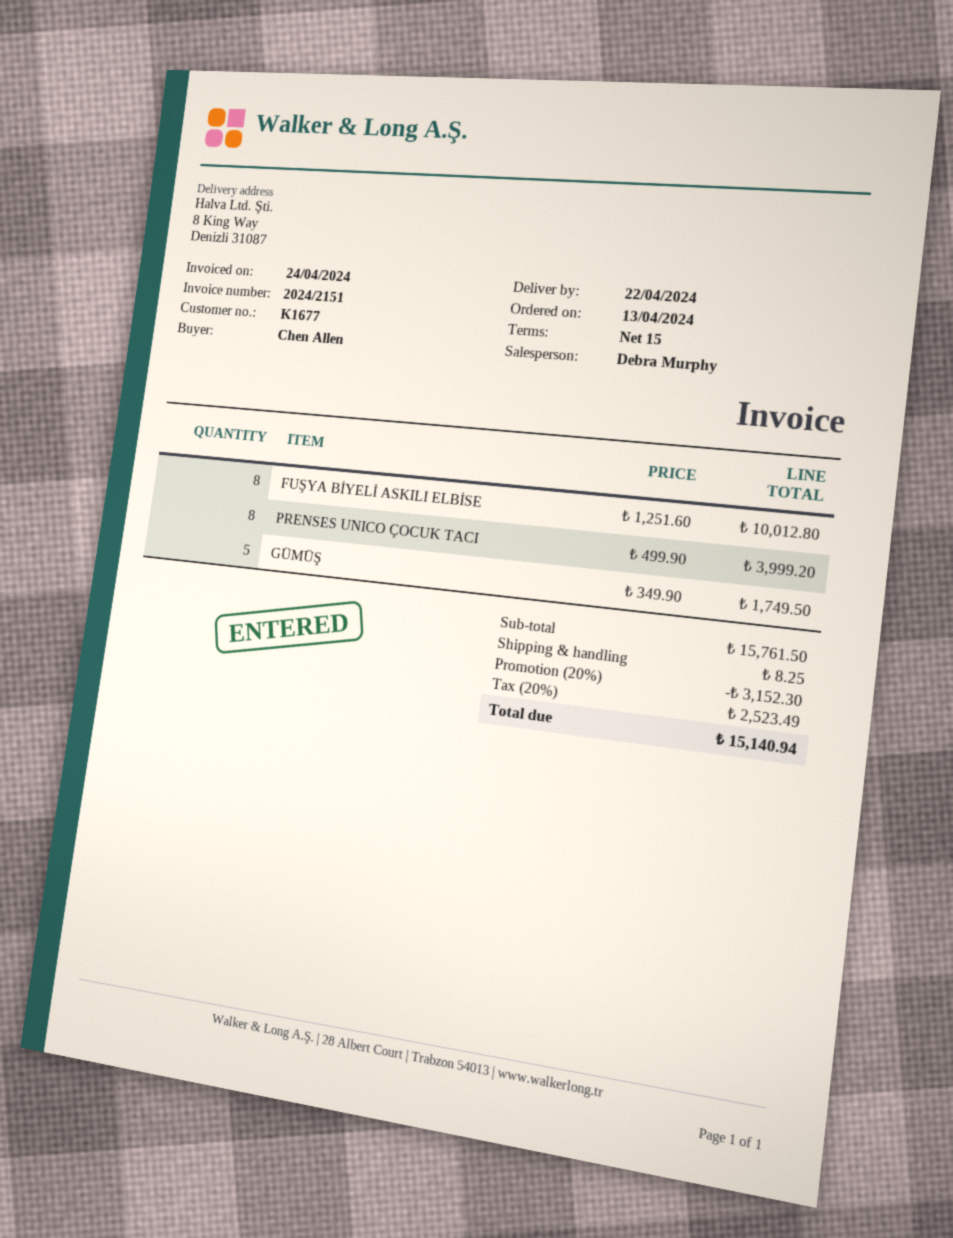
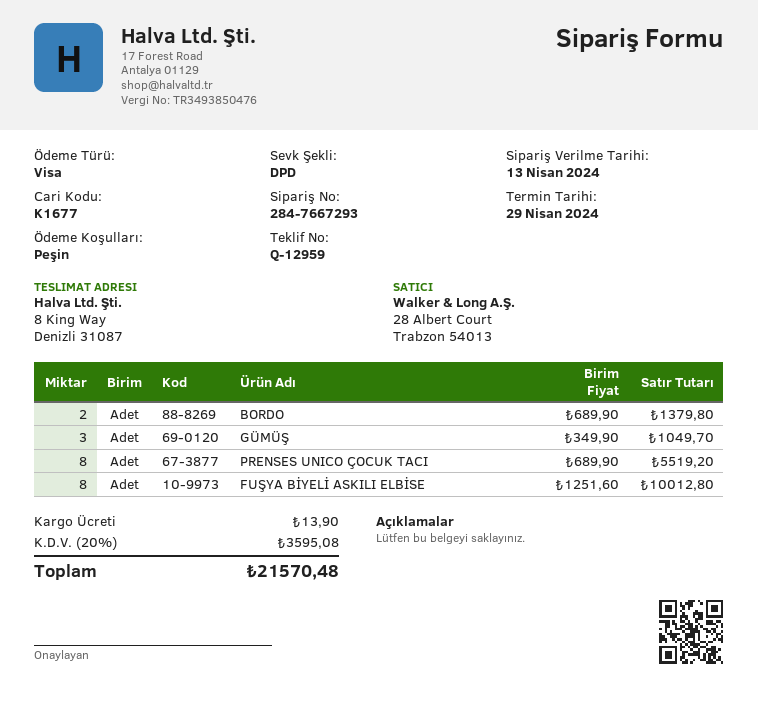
delivery date: 2024-04-22 -> 2024-04-29
payment terms: 15 days -> on receipt
PRENSES UNICO ÇOCUK TACI: 8 x 499.90 = 3999.20 -> 8 x 689.90 = 5519.20
GÜMÜŞ: 5 x 349.90 = 1749.50 -> 3 x 349.90 = 1049.70
BORDO: none -> 2 x 689.90 = 1379.80
discount: 20% = 3152.30 -> none
shipping: 8.25 -> 13.90
tax: 20% = 2523.49 -> 20% = 3595.08
total: 15140.94 -> 21570.48

